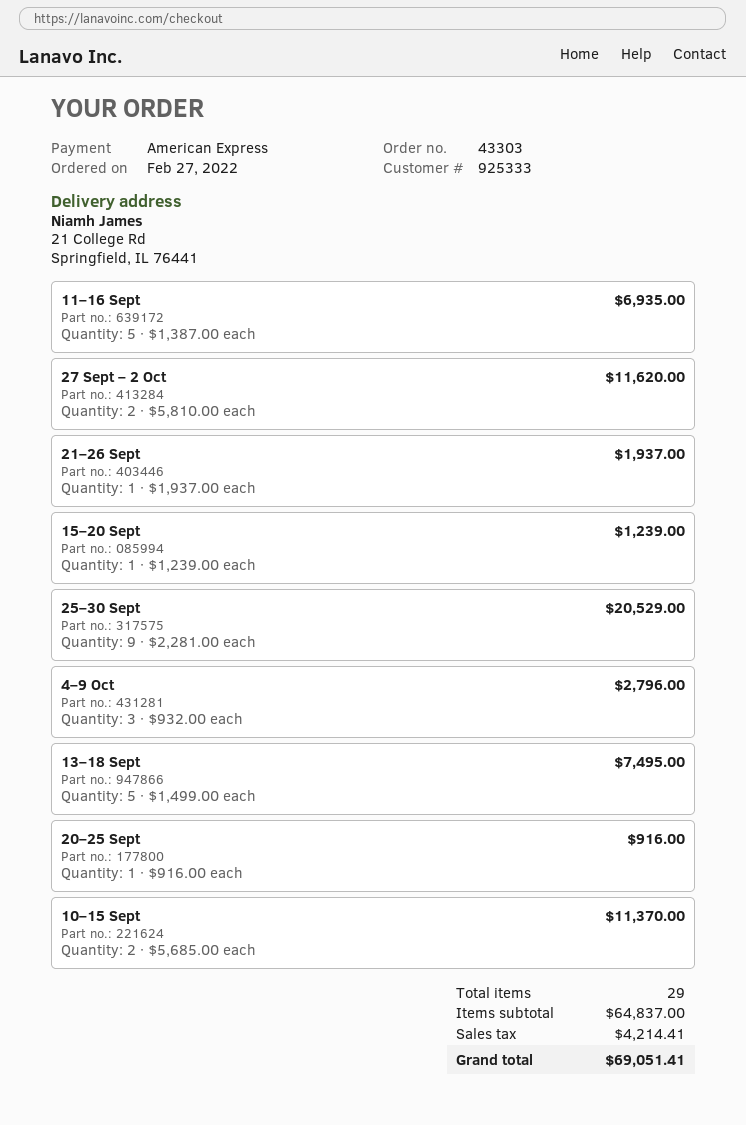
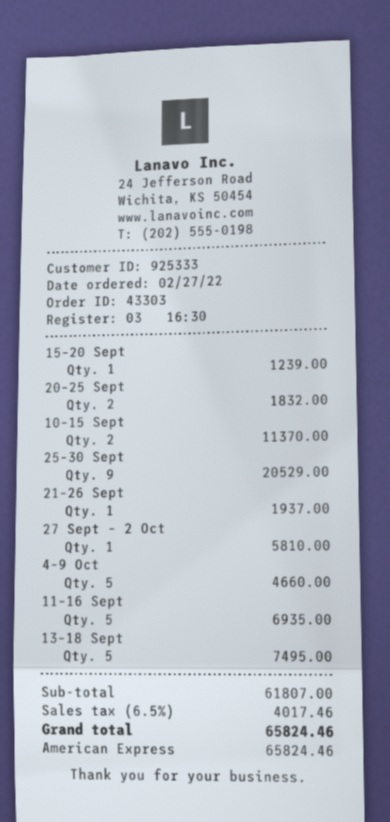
27 Sept – 2 Oct: 2 for 11620.00 -> 1 for 5810.00
4–9 Oct: 3 for 2796.00 -> 5 for 4660.00
20–25 Sept: 1 for 916.00 -> 2 for 1832.00
subtotal: 64837.00 -> 61807.00
tax: 4214.41 -> 4017.46
total: 69051.41 -> 65824.46

